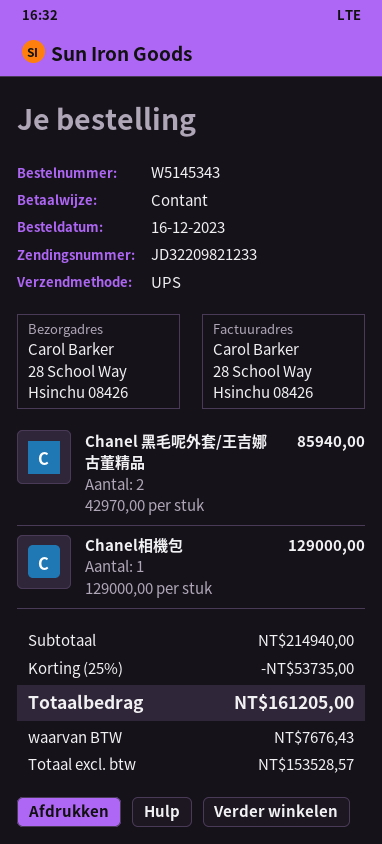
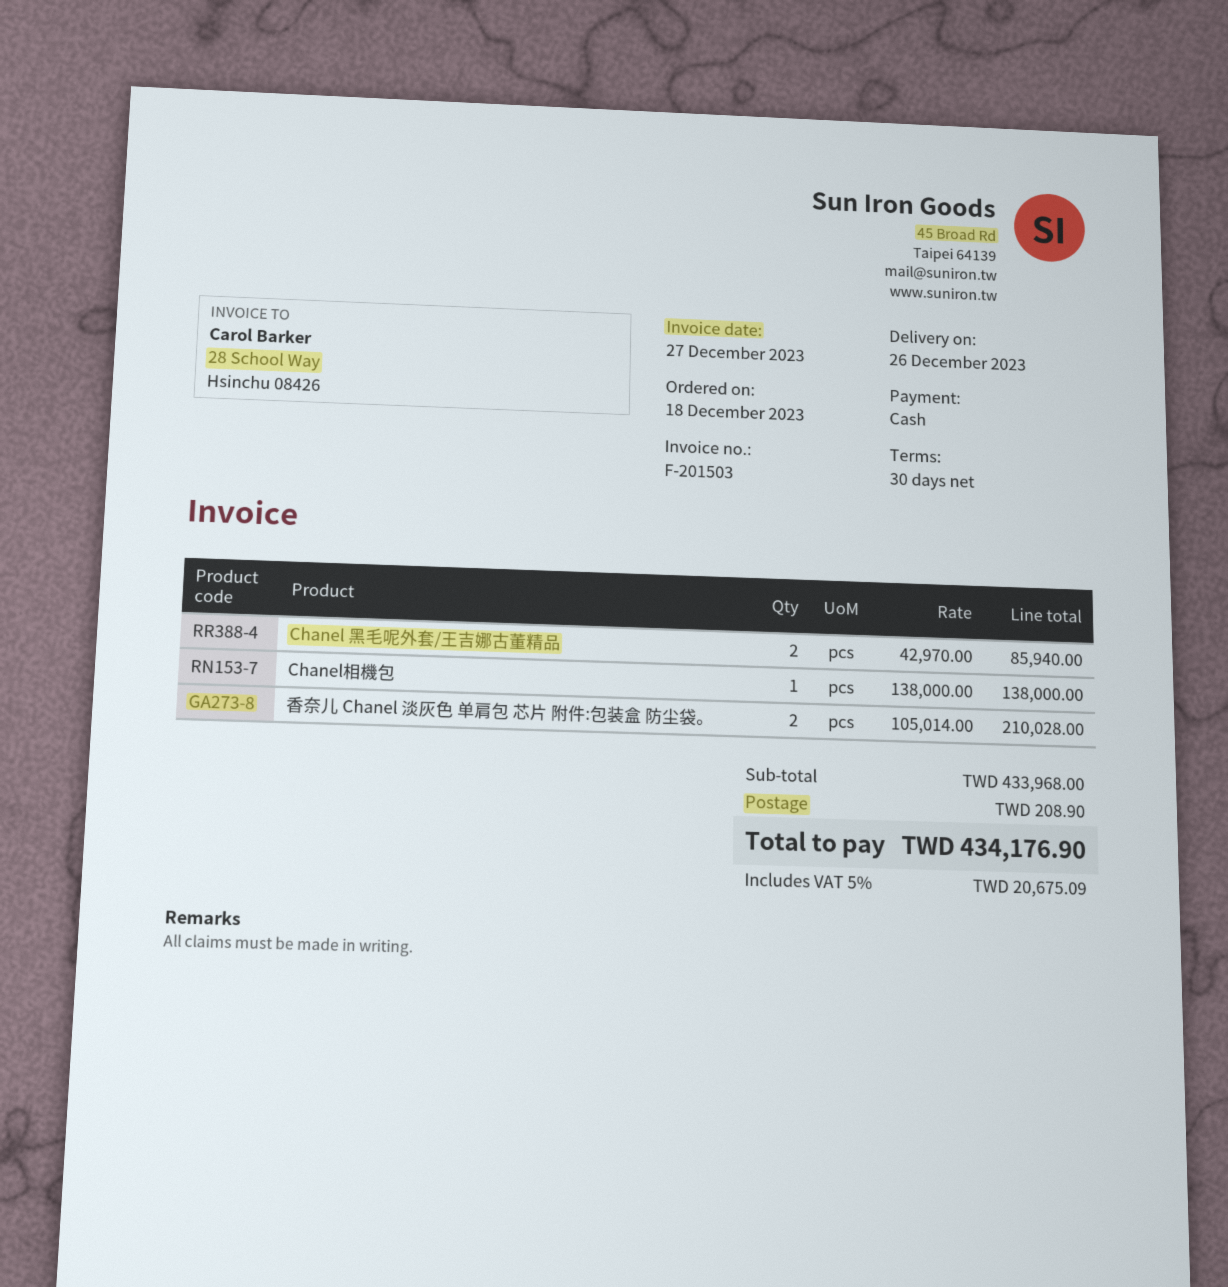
order date: 2023-12-16 -> 2023-12-18
Chanel相機包: 1 x 129000.00 = 129000.00 -> 1 x 138000.00 = 138000.00
香奈儿 Chanel 淡灰色 单肩包 芯片 附件:包装盒 防尘袋。: none -> 2 x 105014.00 = 210028.00
subtotal: 214940.00 -> 433968.00
discount: 25% = 53735.00 -> none
shipping: none -> 208.90
tax: 7676.43 -> 20675.09
total: 161205.00 -> 434176.90

